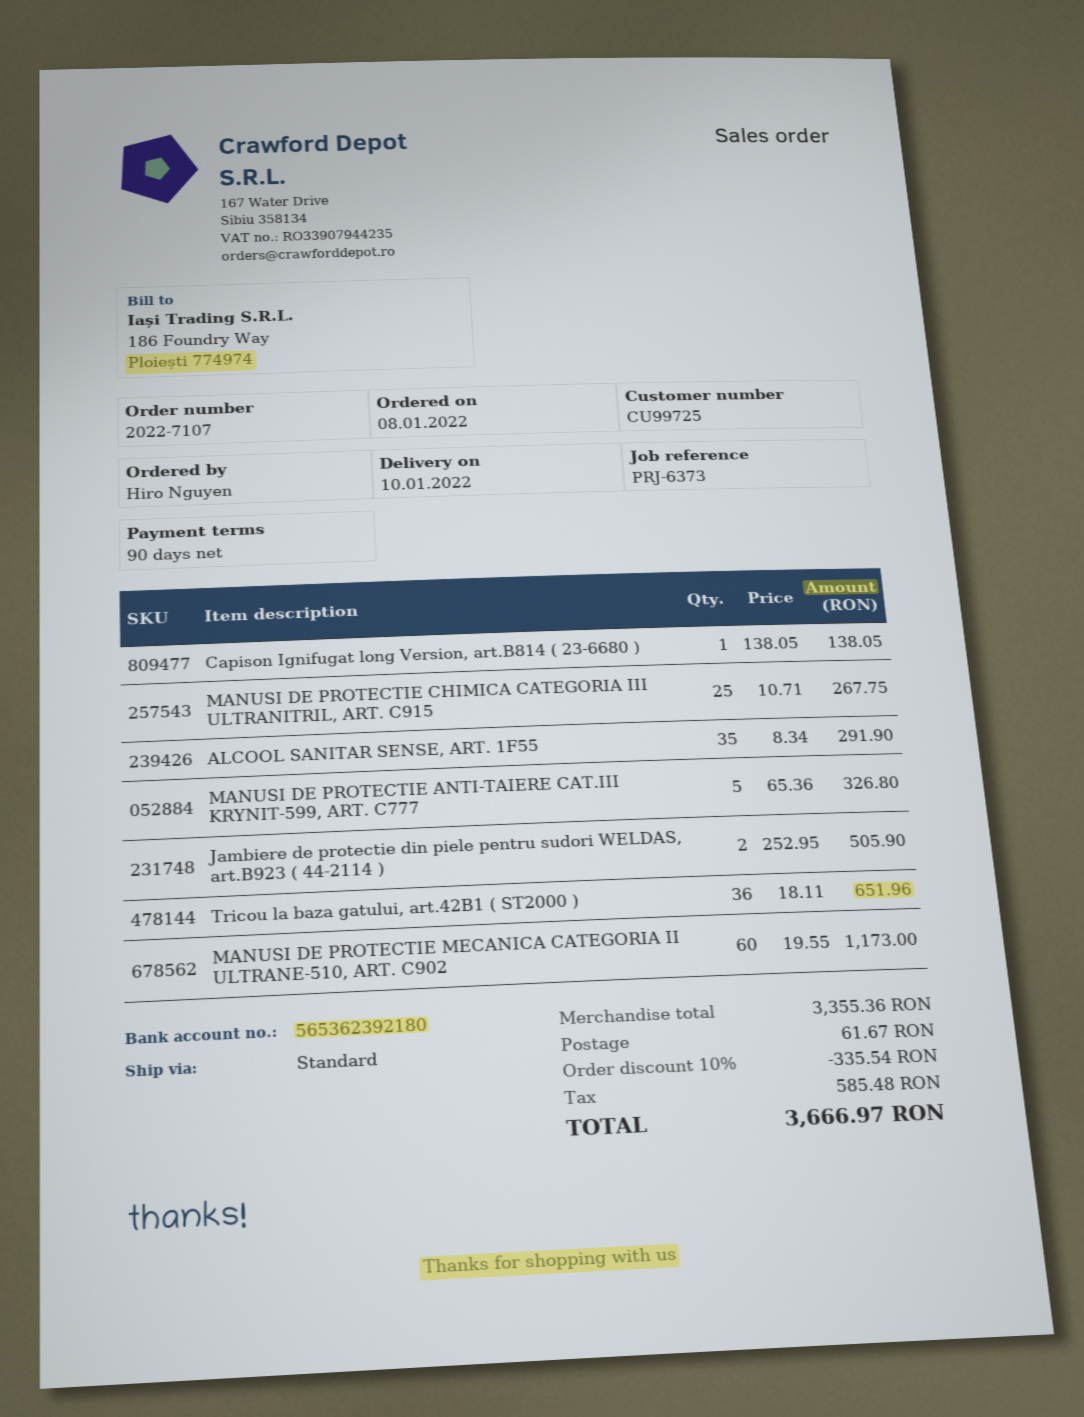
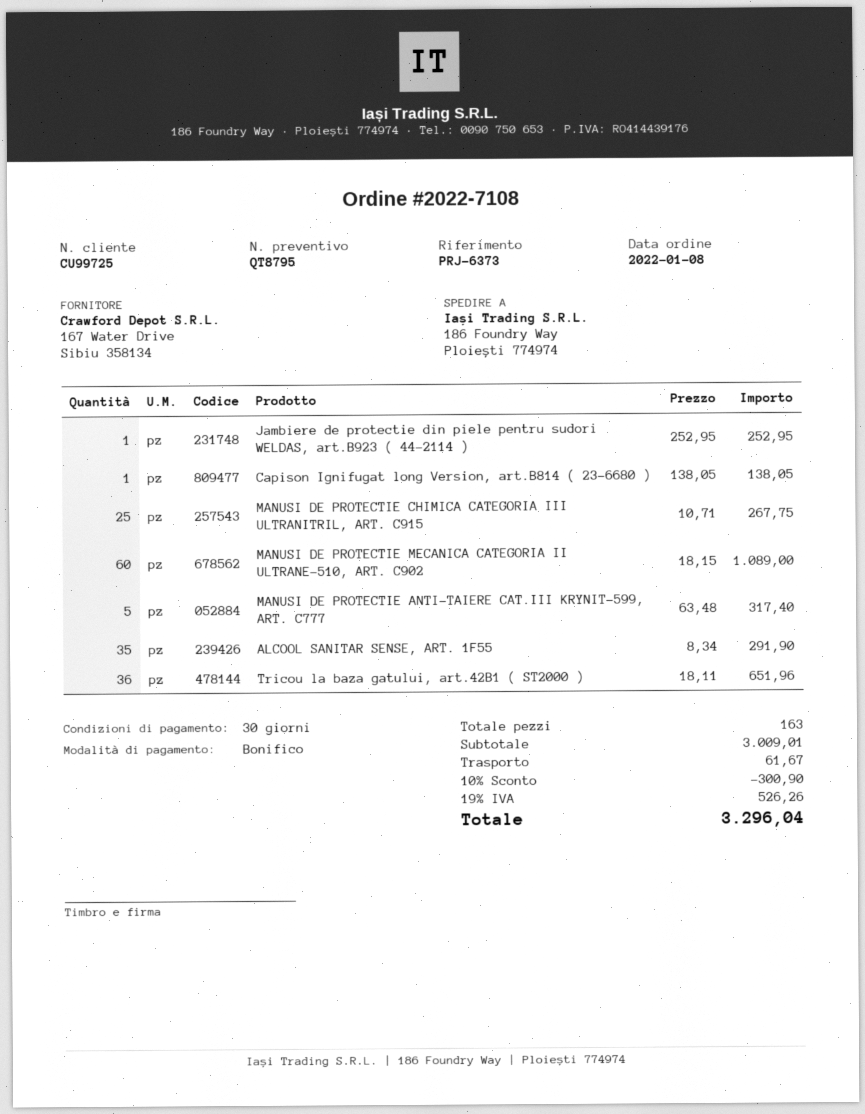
order number: 2022-7107 -> 2022-7108
payment terms: 90 days -> 30 days
MANUSI DE PROTECTIE ANTI-TAIERE CAT.III KRYNIT-599, ART. C777: 5 x 65.36 = 326.80 -> 5 x 63.48 = 317.40
Jambiere de protectie din piele pentru sudori WELDAS, art.B923 ( 44-2114 ): 2 x 252.95 = 505.90 -> 1 x 252.95 = 252.95
MANUSI DE PROTECTIE MECANICA CATEGORIA II ULTRANE-510, ART. C902: 60 x 19.55 = 1173.00 -> 60 x 18.15 = 1089.00
subtotal: 3355.36 -> 3009.01
discount: 10% = 335.54 -> 10% = 300.90
tax: 585.48 -> 526.26
total: 3666.97 -> 3296.04

